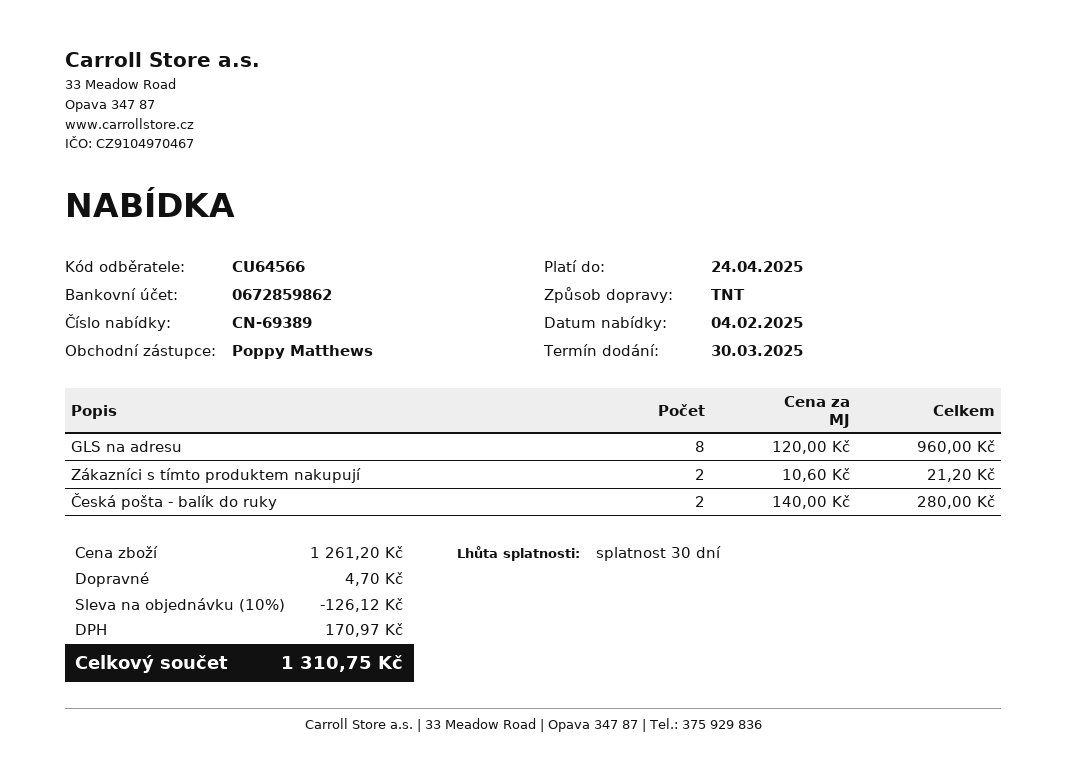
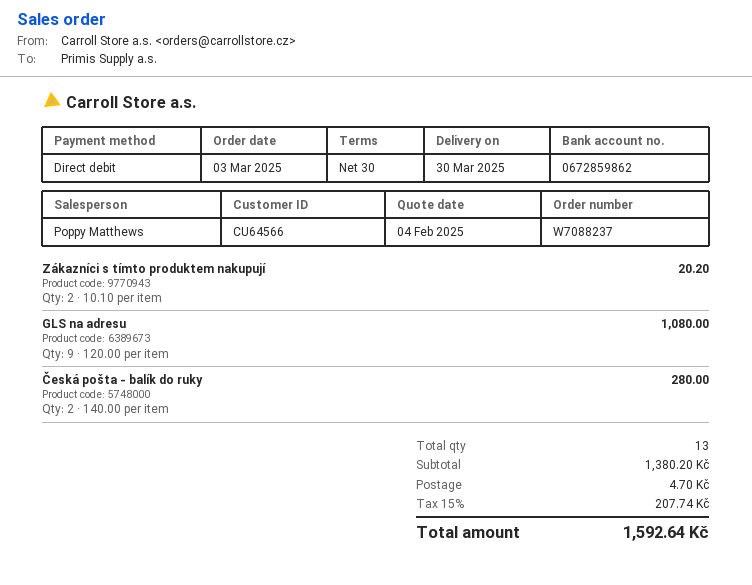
GLS na adresu: 8 x 120.00 = 960.00 -> 9 x 120.00 = 1080.00
Zákazníci s tímto produktem nakupují: 2 x 10.60 = 21.20 -> 2 x 10.10 = 20.20
subtotal: 1261.20 -> 1380.20
discount: 10% = 126.12 -> none
tax: 170.97 -> 207.74
total: 1310.75 -> 1592.64

